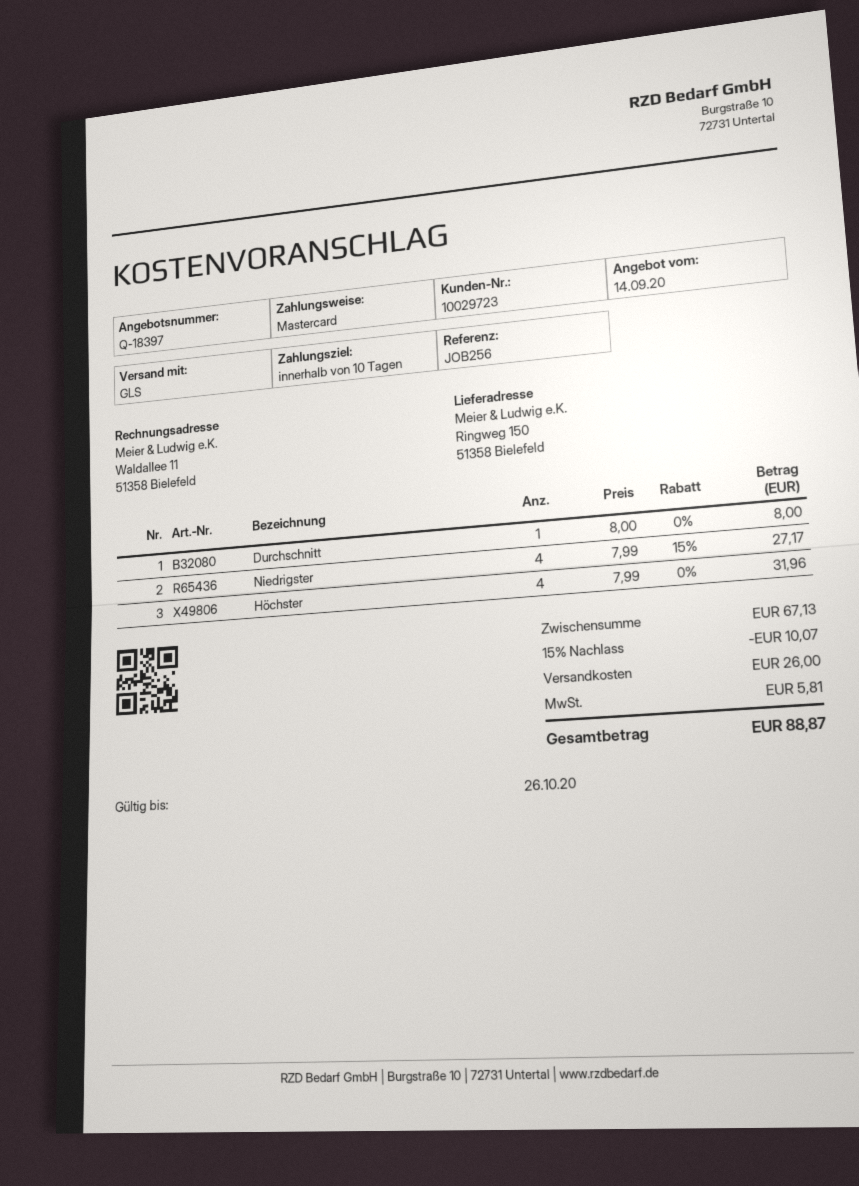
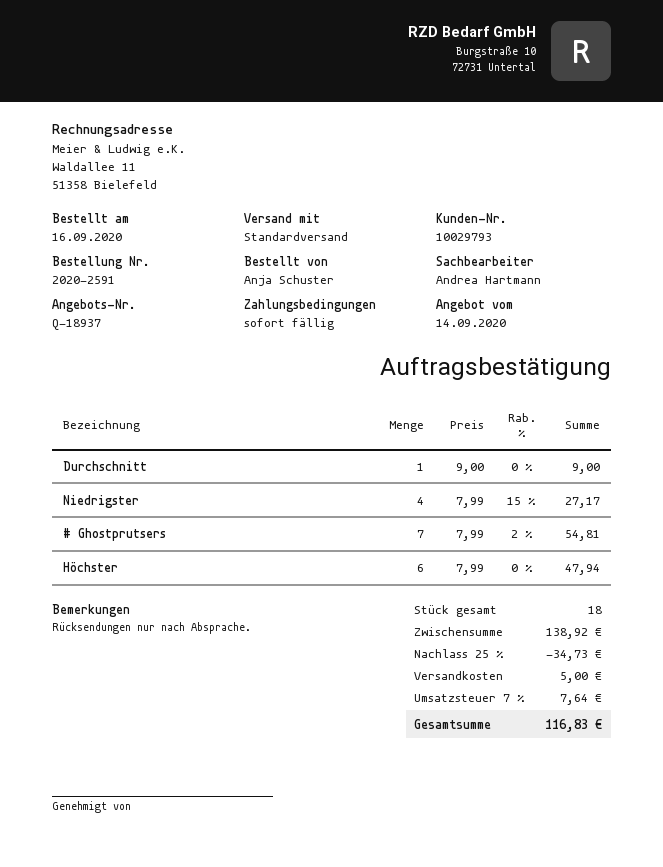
quote number: Q-18397 -> Q-18937
payment terms: 10 days -> on receipt
customer number: 10029723 -> 10029793
shipping method: GLS -> standard
Durchschnitt: 1 x 8.00 = 8.00 -> 1 x 9.00 = 9.00
Höchster: 4 x 7.99 = 31.96 -> 6 x 7.99 = 47.94
# Ghostprutsers: none -> 7 x 7.99 - 2% = 54.81
subtotal: 67.13 -> 138.92
discount: 15% = 10.07 -> 25% = 34.73
shipping: 26.00 -> 5.00
tax: 5.81 -> 7.64
total: 88.87 -> 116.83

